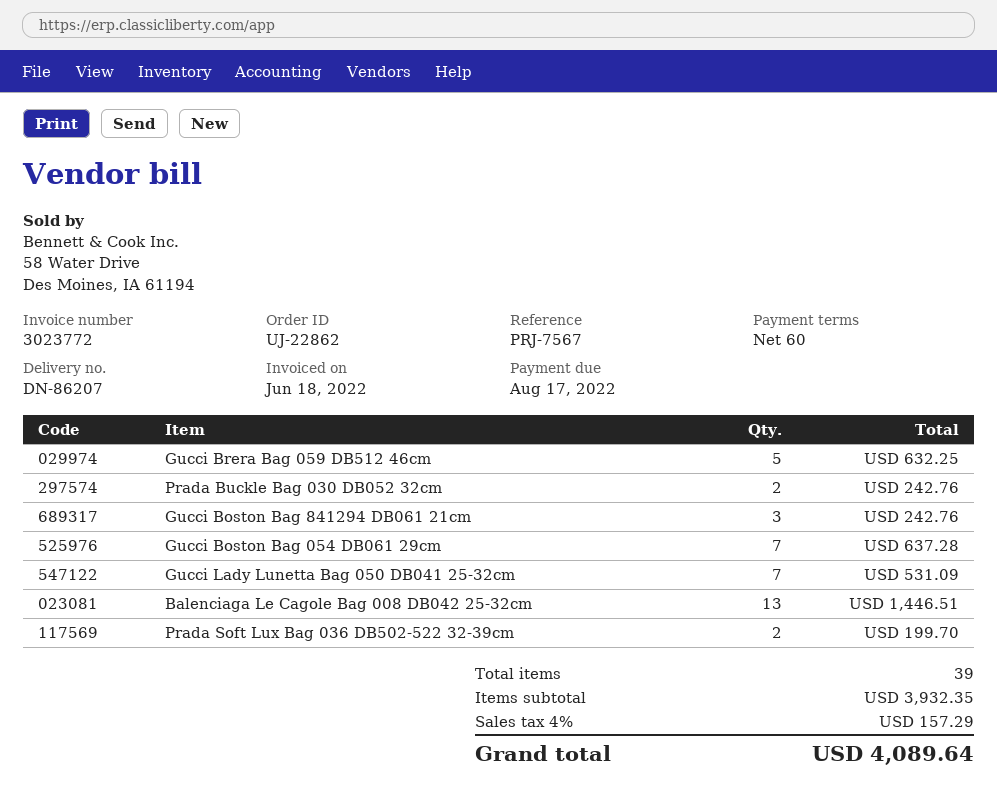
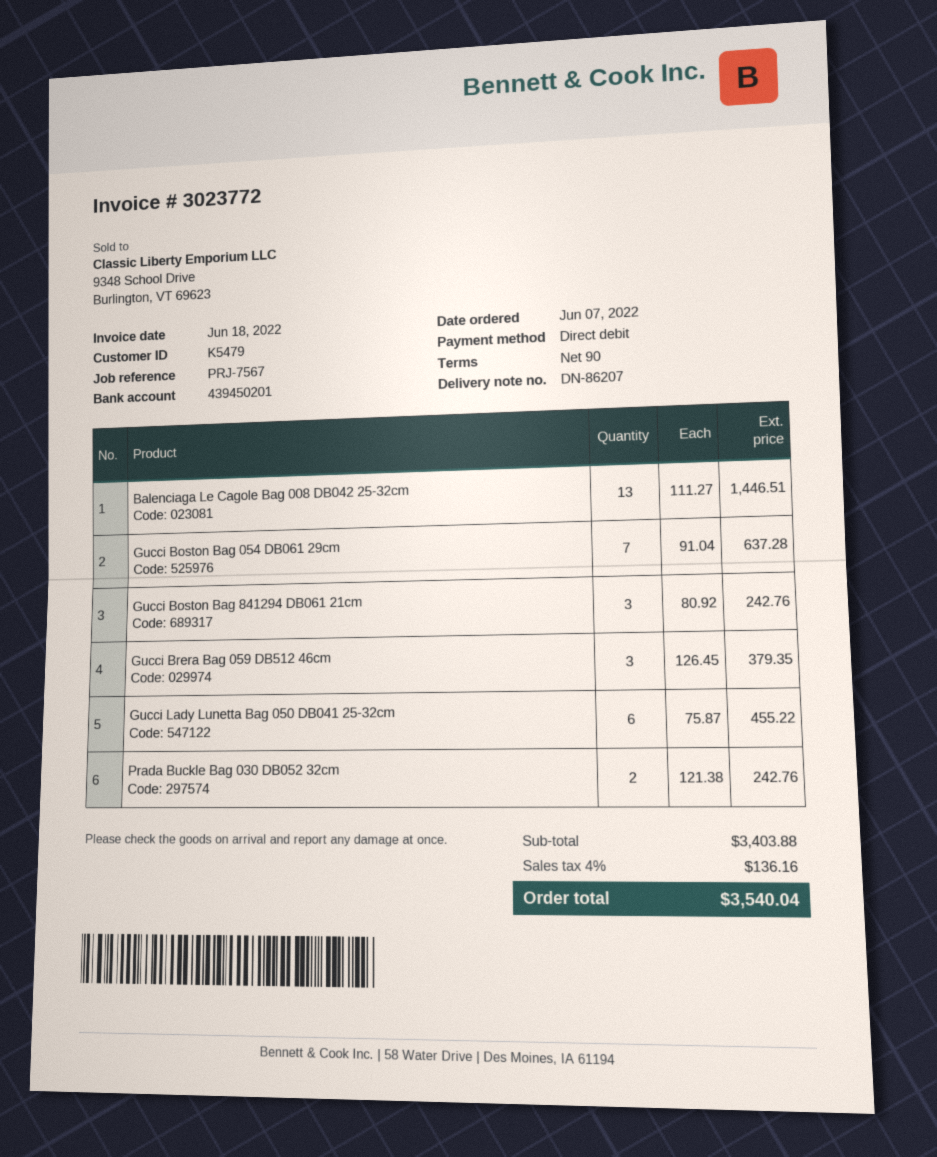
payment terms: 60 days -> 90 days
Gucci Brera Bag 059 DB512 46cm: 5 for 632.25 -> 3 for 379.35
Gucci Lady Lunetta Bag 050 DB041 25-32cm: 7 for 531.09 -> 6 for 455.22
Prada Soft Lux Bag 036 DB502-522 32-39cm: 2 for 199.70 -> none
subtotal: 3932.35 -> 3403.88
tax: 4% = 157.29 -> 4% = 136.16
total: 4089.64 -> 3540.04

